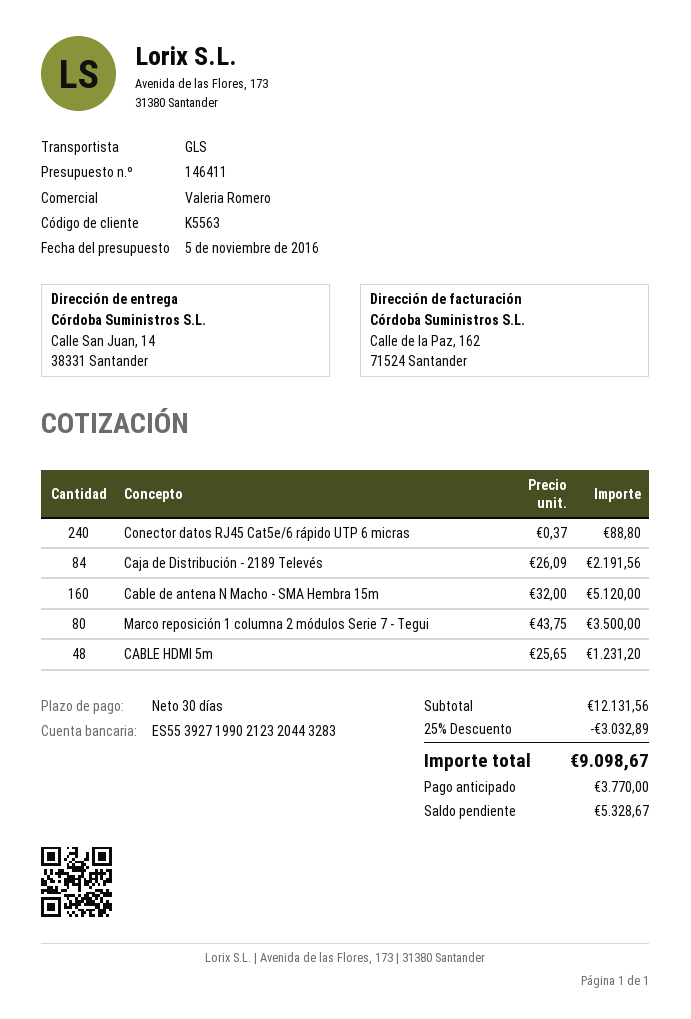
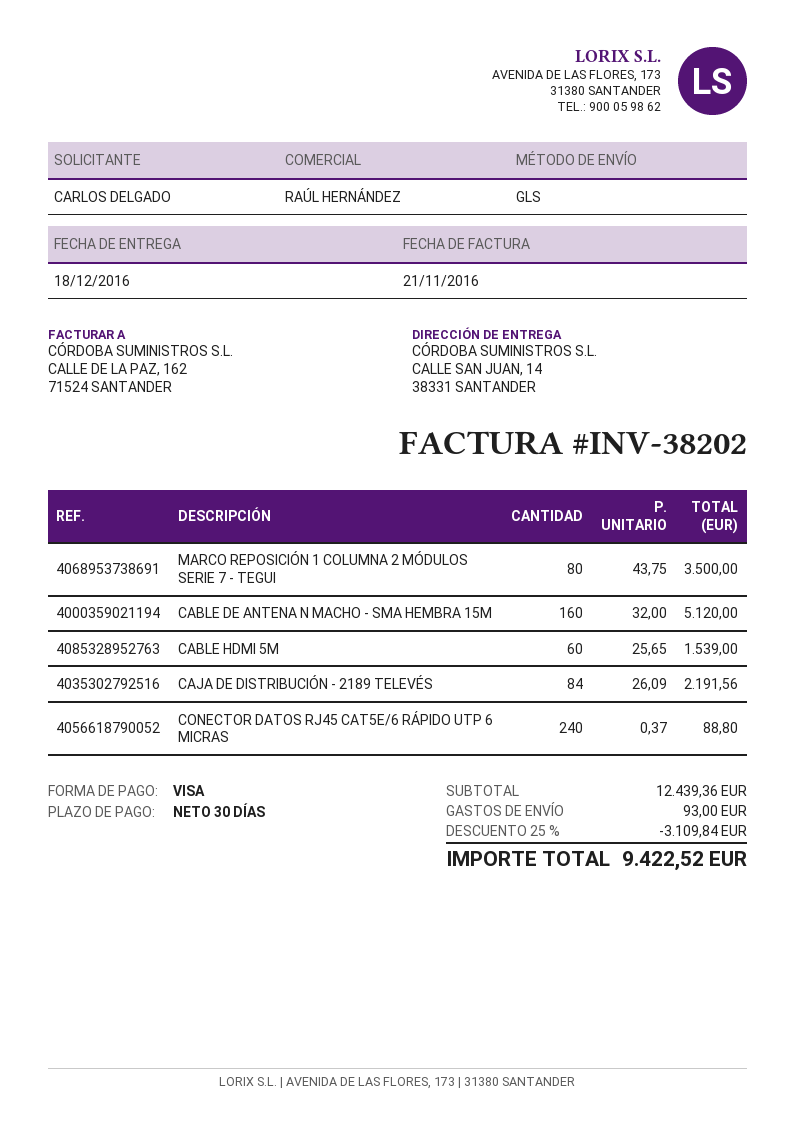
sales rep: Valeria Romero -> RAÚL HERNÁNDEZ
CABLE HDMI 5m: 48 x 25.65 = 1231.20 -> 60 x 25.65 = 1539.00
subtotal: 12131.56 -> 12439.36
discount: 25% = 3032.89 -> 25% = 3109.84
shipping: none -> 93.00
total: 9098.67 -> 9422.52

